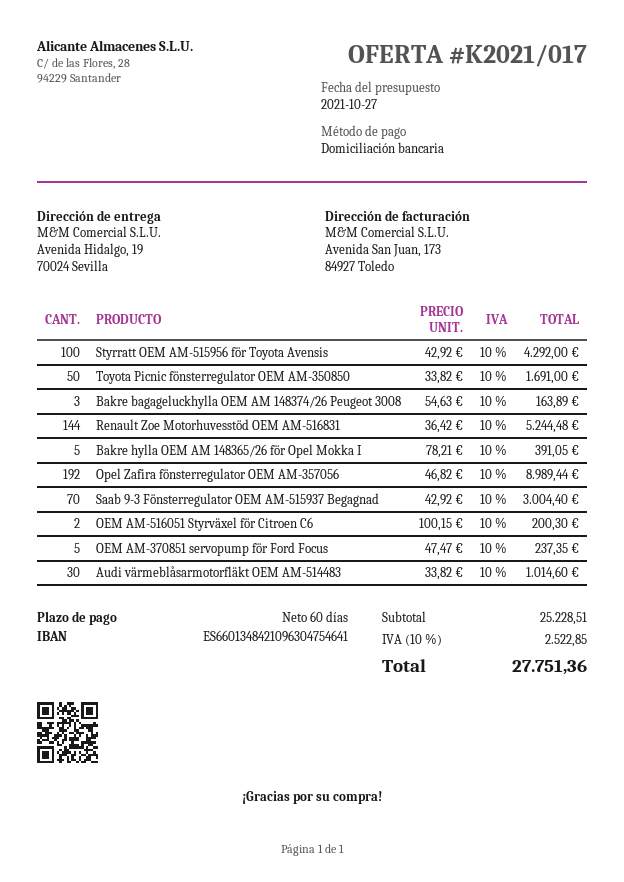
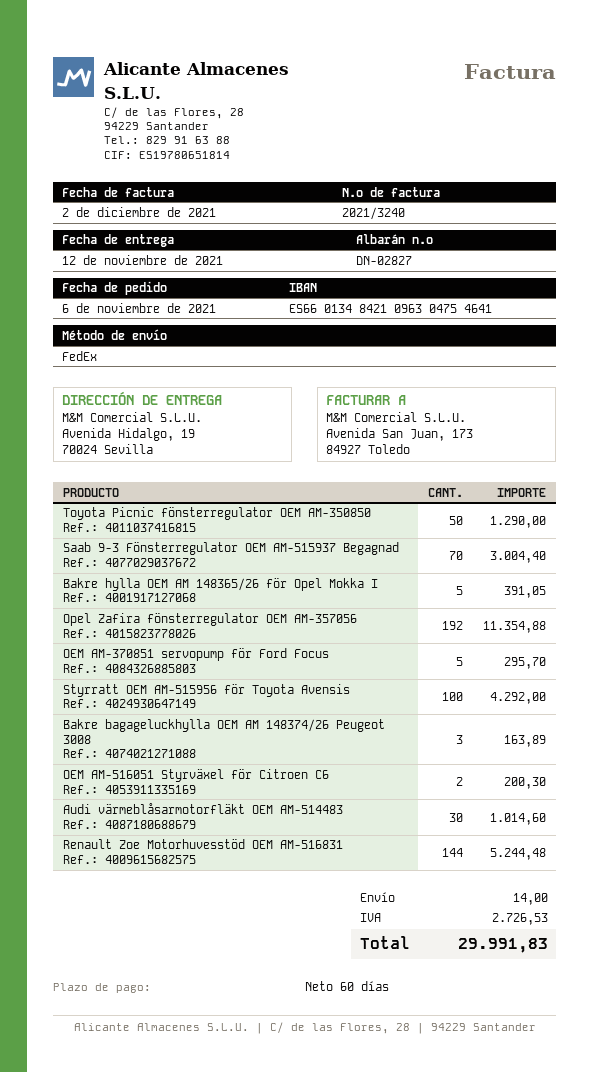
Toyota Picnic fönsterregulator OEM AM-350850: 50 for 1691.00 -> 50 for 1290.00
Opel Zafira fönsterregulator OEM AM-357056: 192 for 8989.44 -> 192 for 11354.88
OEM AM-370851 servopump för Ford Focus: 5 for 237.35 -> 5 for 295.70
shipping: none -> 14.00
tax: 2522.85 -> 2726.53
total: 27751.36 -> 29991.83

